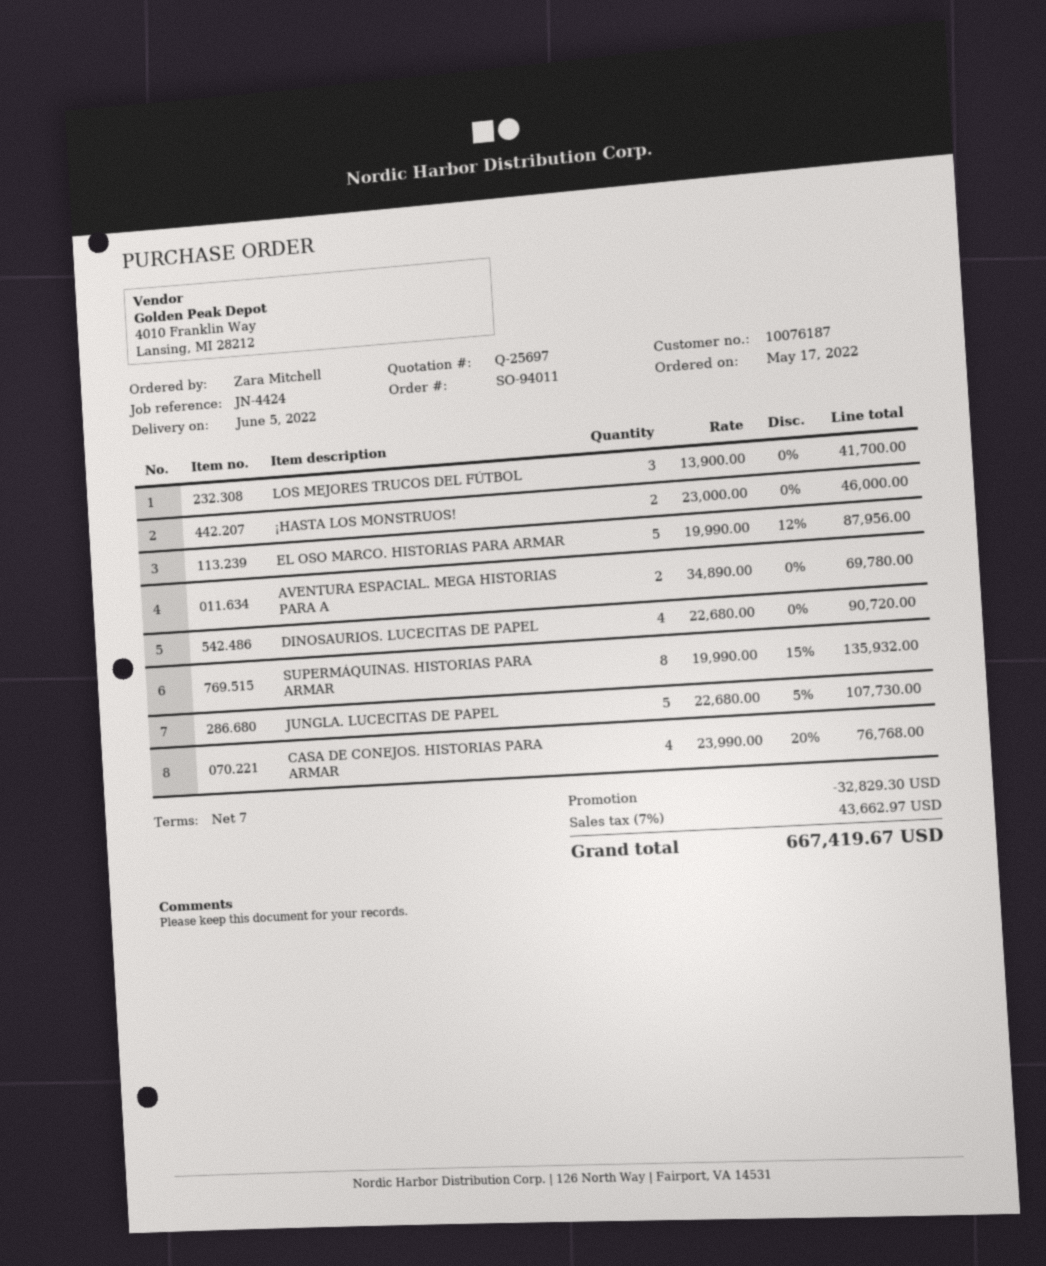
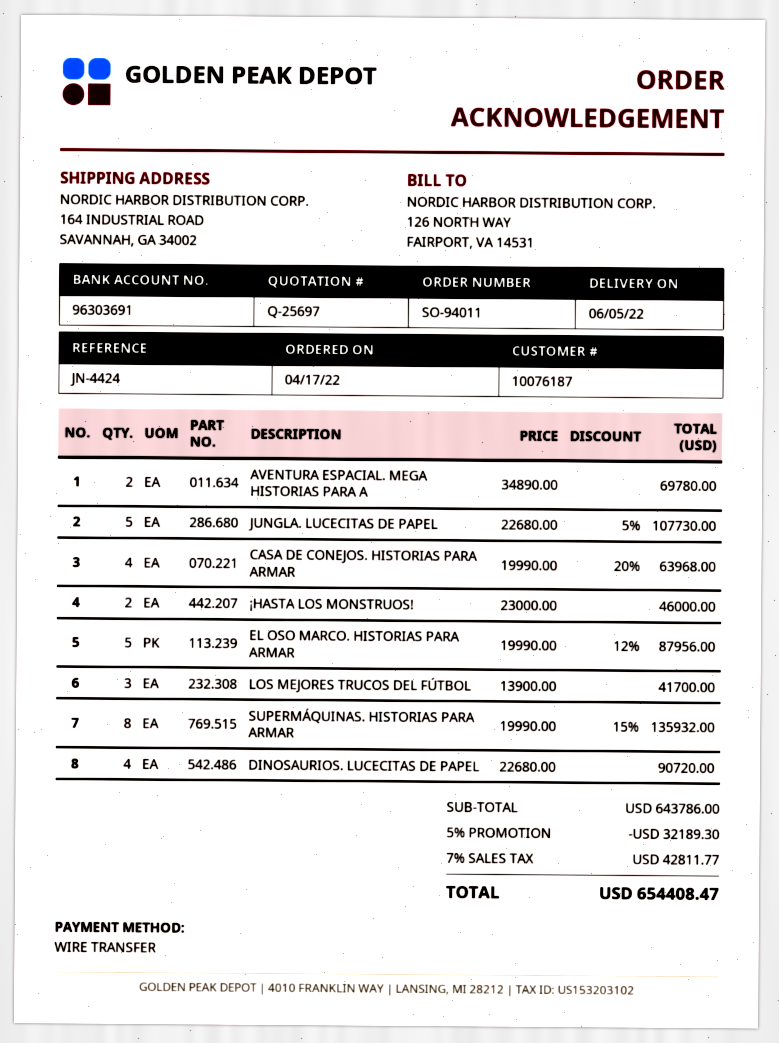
order date: 2022-05-17 -> 2022-04-17
CASA DE CONEJOS. HISTORIAS PARA ARMAR: 4 x 23990.00 - 20% = 76768.00 -> 4 x 19990.00 - 20% = 63968.00
discount: 32829.30 -> 32189.30
tax: 7% = 43662.97 -> 7% = 42811.77
total: 667419.67 -> 654408.47

